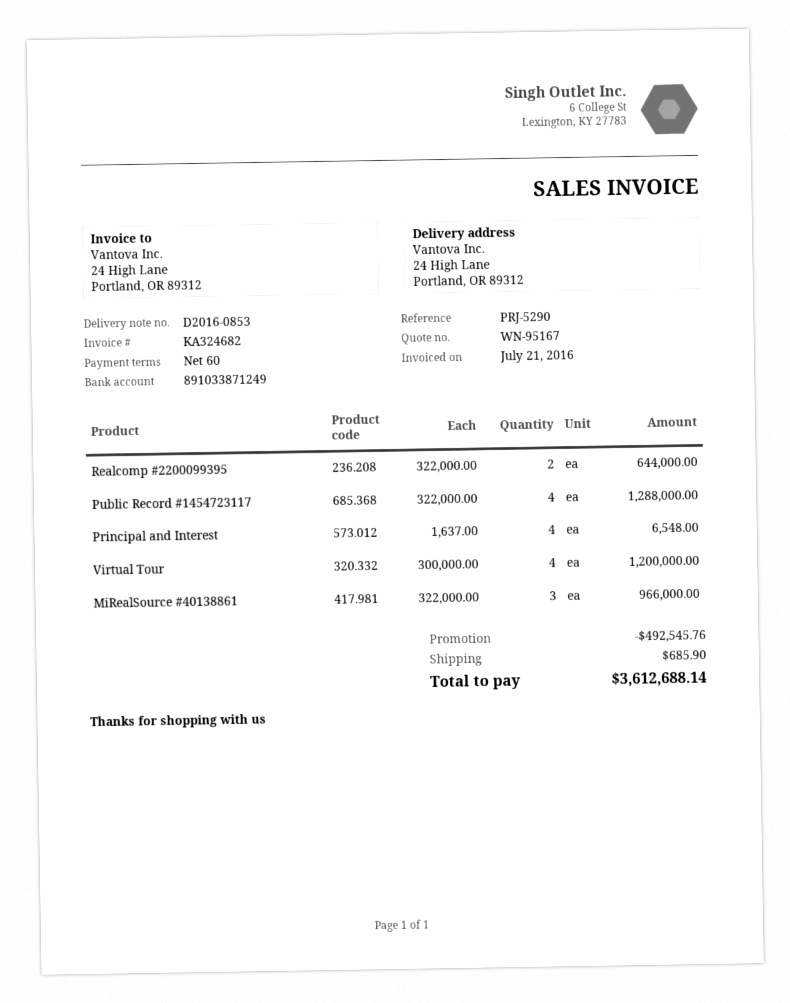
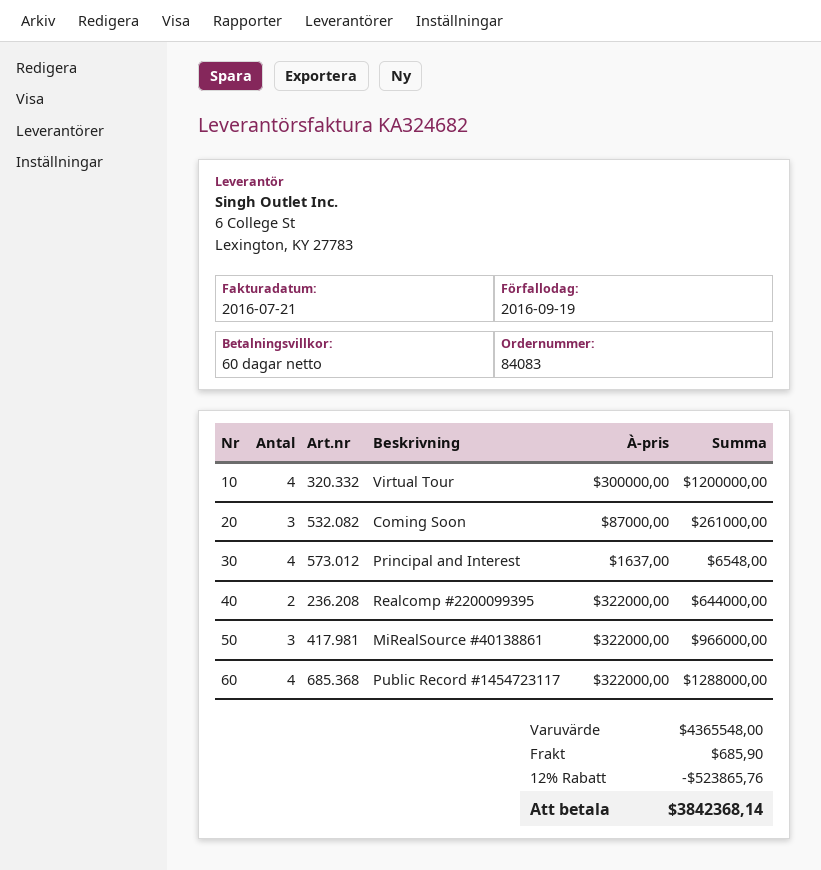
Coming Soon: none -> 3 x 87000.00 = 261000.00
discount: 492545.76 -> 523865.76
total: 3612688.14 -> 3842368.14

